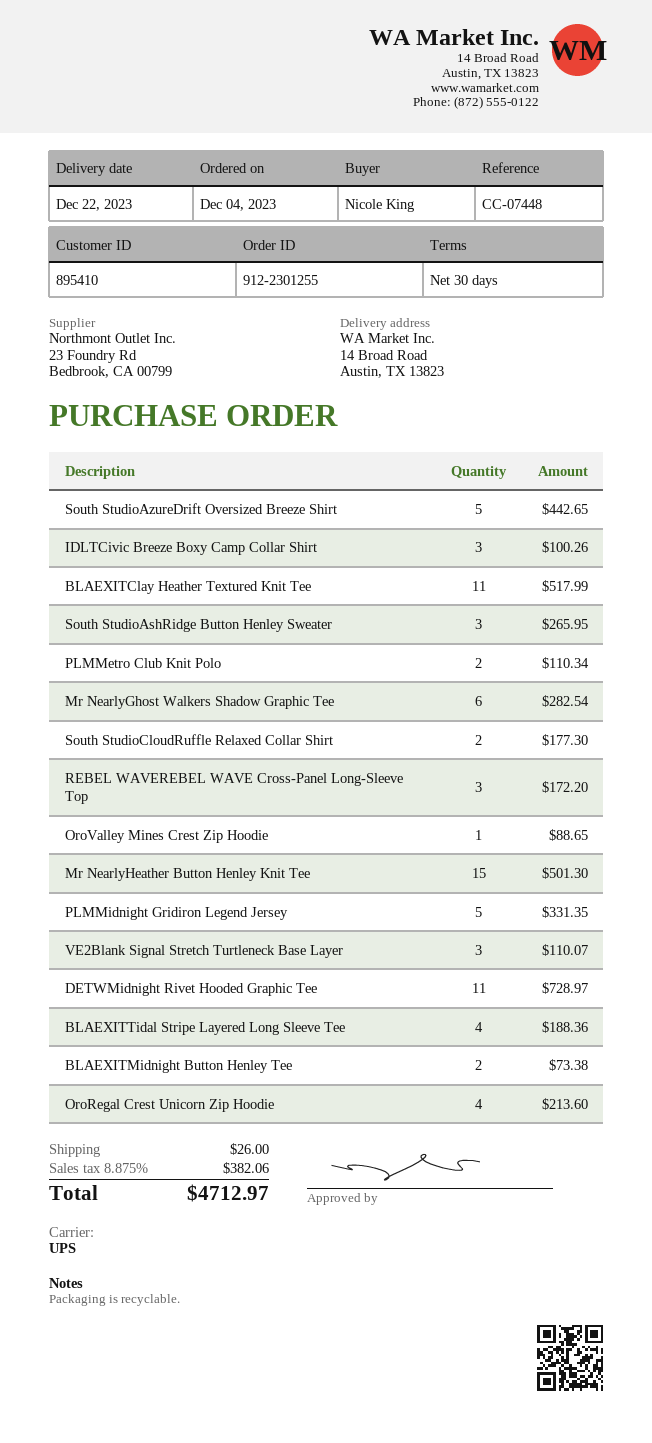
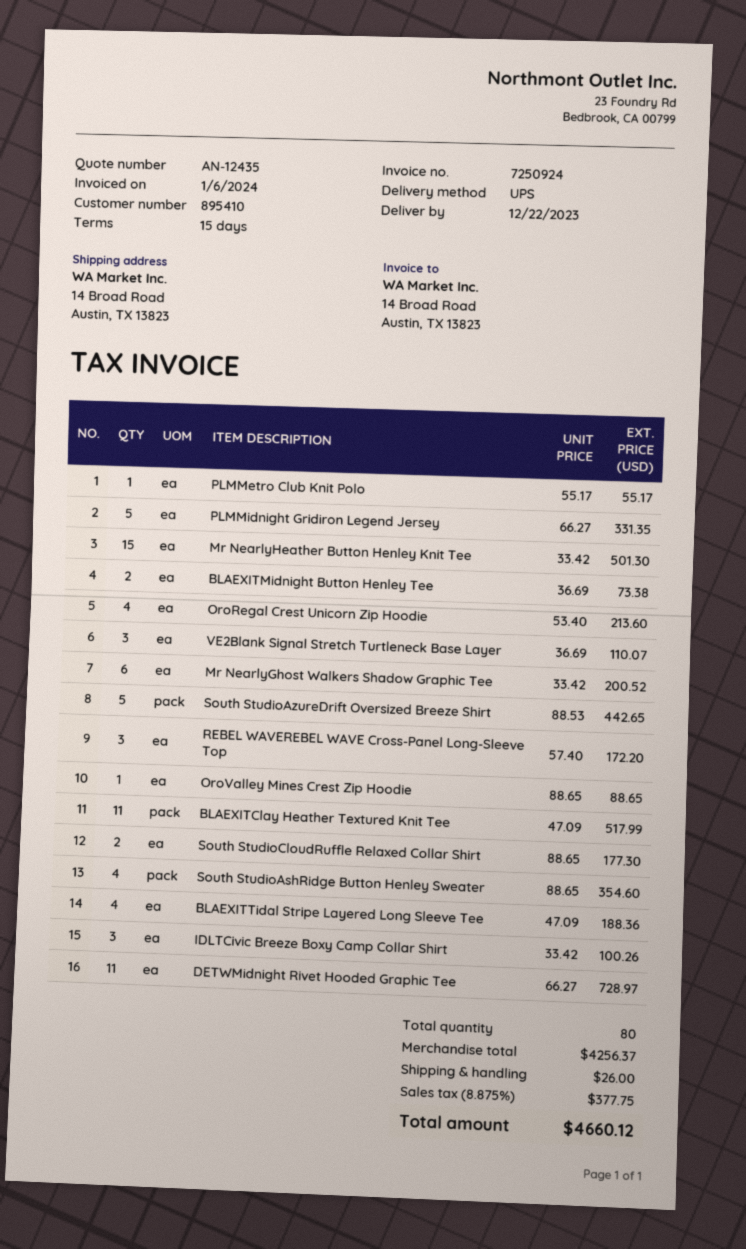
payment terms: 30 days -> 15 days
South StudioAshRidge Button Henley Sweater: 3 for 265.95 -> 4 for 354.60
PLMMetro Club Knit Polo: 2 for 110.34 -> 1 for 55.17
Mr NearlyGhost Walkers Shadow Graphic Tee: 6 for 282.54 -> 6 for 200.52
tax: 8.875% = 382.06 -> 8.875% = 377.75
total: 4712.97 -> 4660.12

